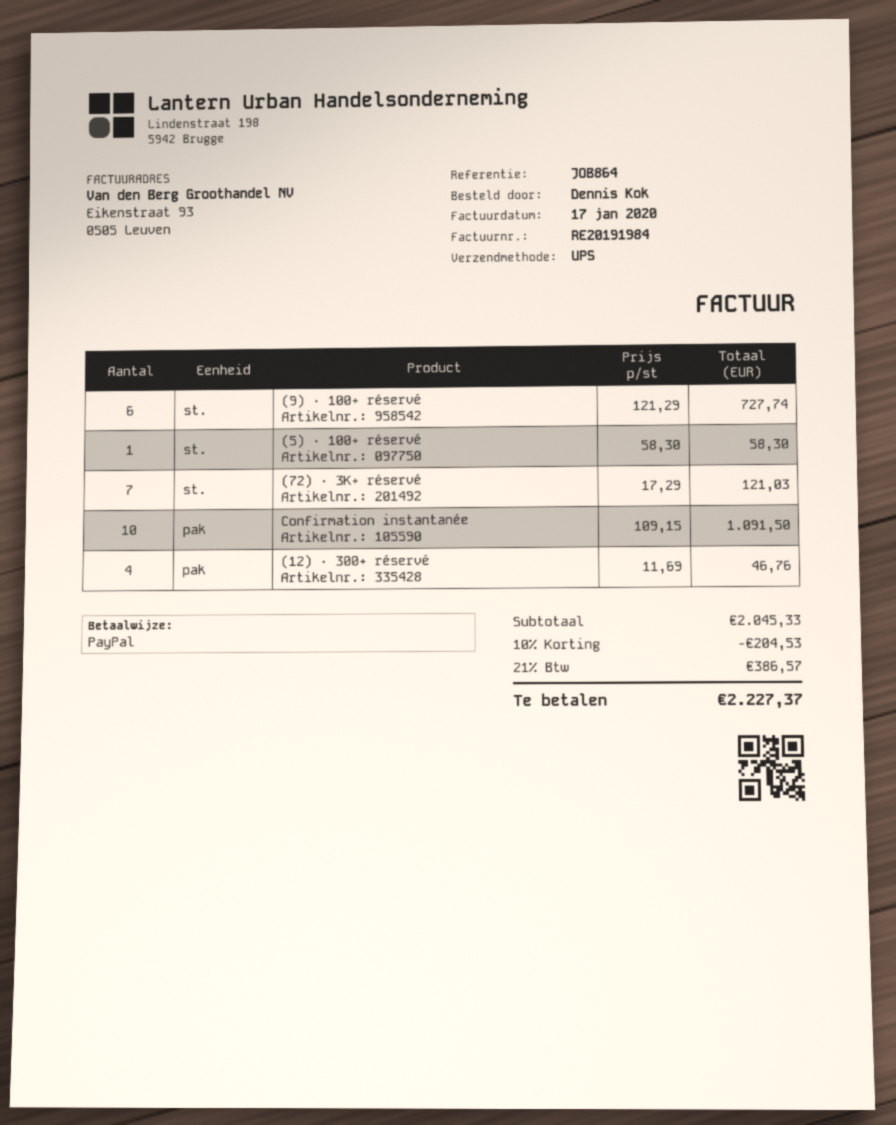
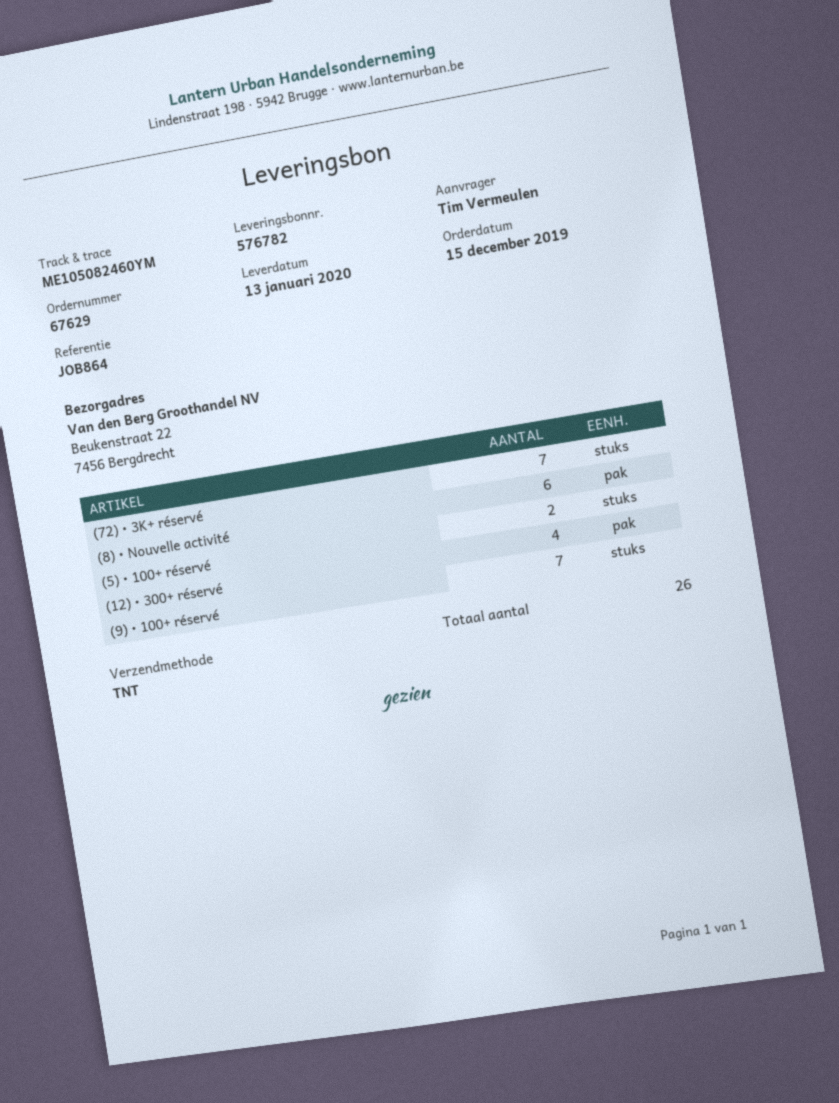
ordered by: Dennis Kok -> Tim Vermeulen
shipping method: UPS -> TNT
(9) • 100+ réservé: 6 -> 7
(5) • 100+ réservé: 1 -> 2
Confirmation instantanée: 10 -> none
(8) • Nouvelle activité: none -> 6

